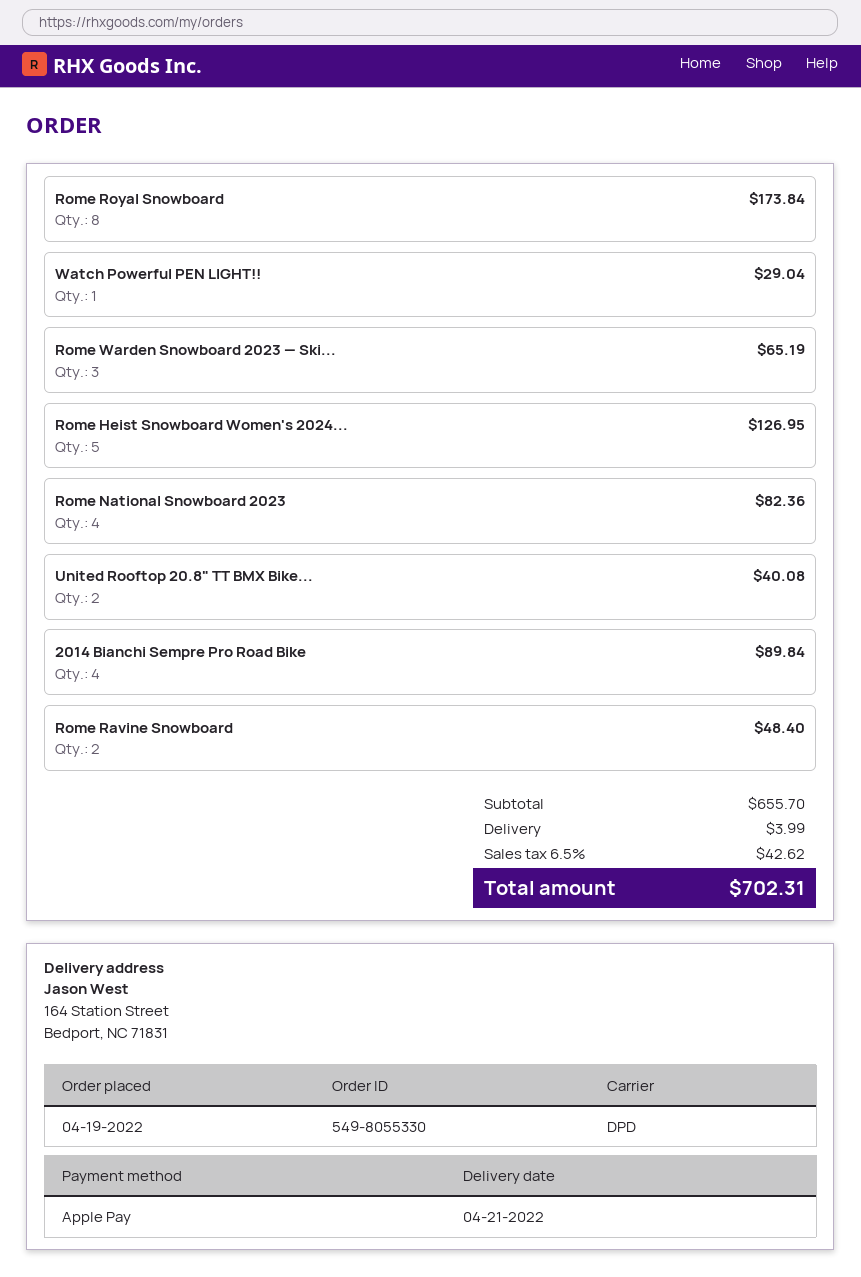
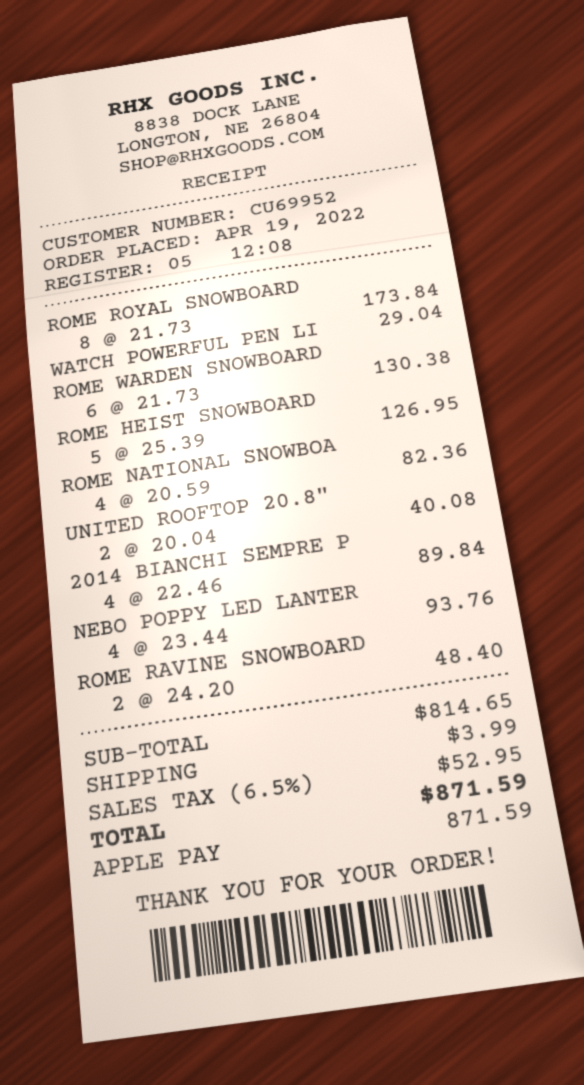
Rome Warden Snowboard 2023 — Ski...: 3 for 65.19 -> 6 for 130.38
NEBO POPPY LED LANTER: none -> 4 for 93.76
subtotal: 655.70 -> 814.65
tax: 6.5% = 42.62 -> 6.5% = 52.95
total: 702.31 -> 871.59

